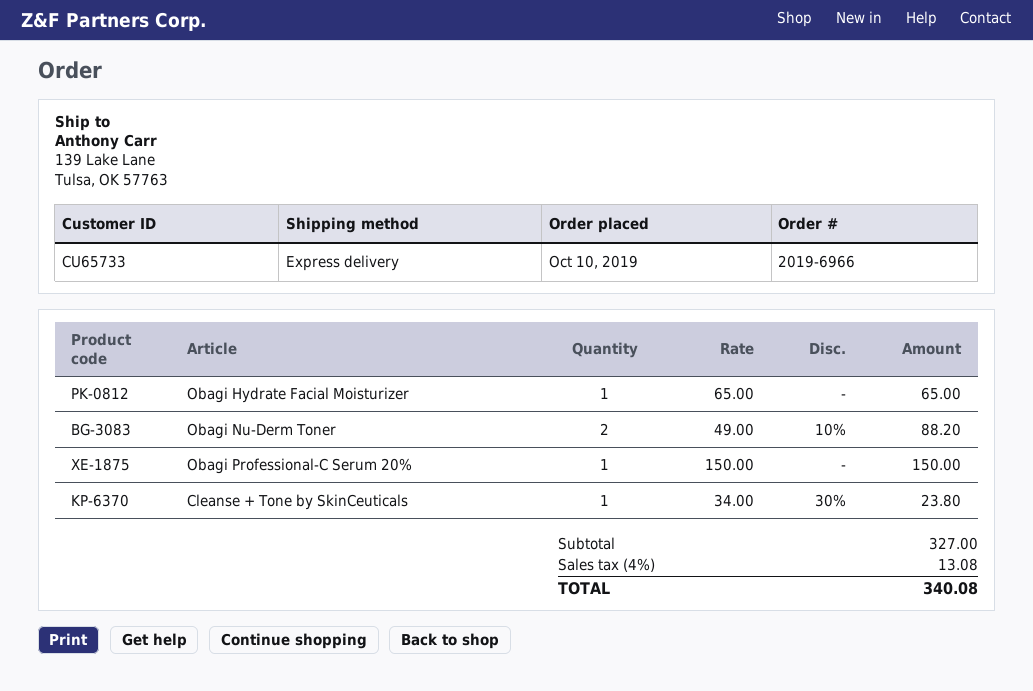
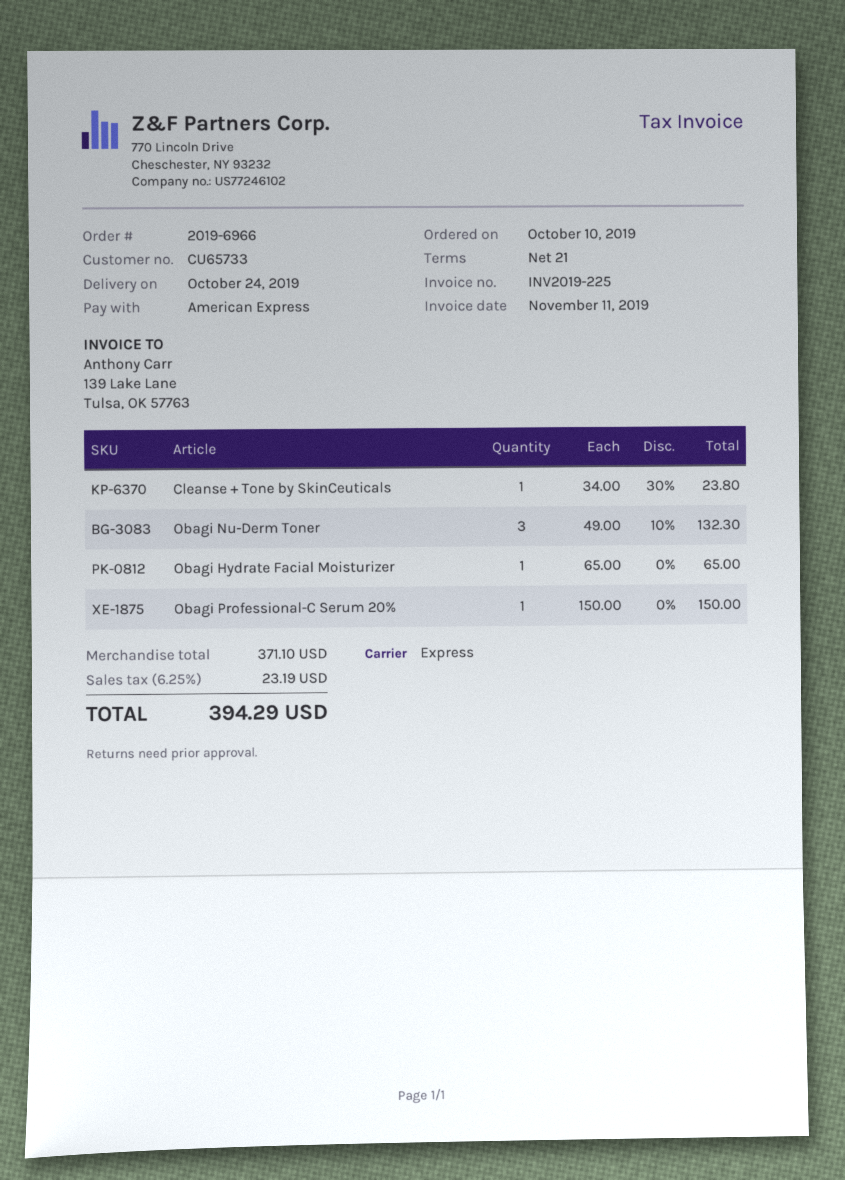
Obagi Nu-Derm Toner: 2 x 49.00 - 10% = 88.20 -> 3 x 49.00 - 10% = 132.30
subtotal: 327.00 -> 371.10
tax: 4% = 13.08 -> 6.25% = 23.19
total: 340.08 -> 394.29

